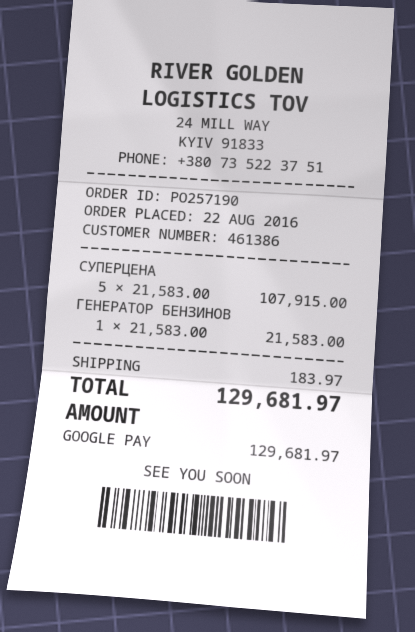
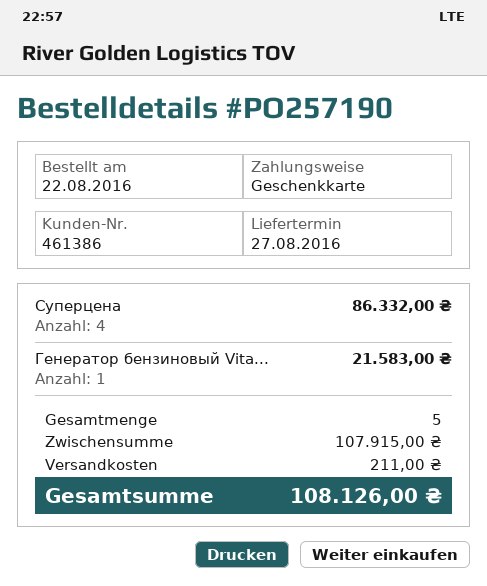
payment method: Google Pay -> gift card
СУПЕРЦЕНА: 5 for 107915.00 -> 4 for 86332.00
shipping: 183.97 -> 211.00
total: 129681.97 -> 108126.00

